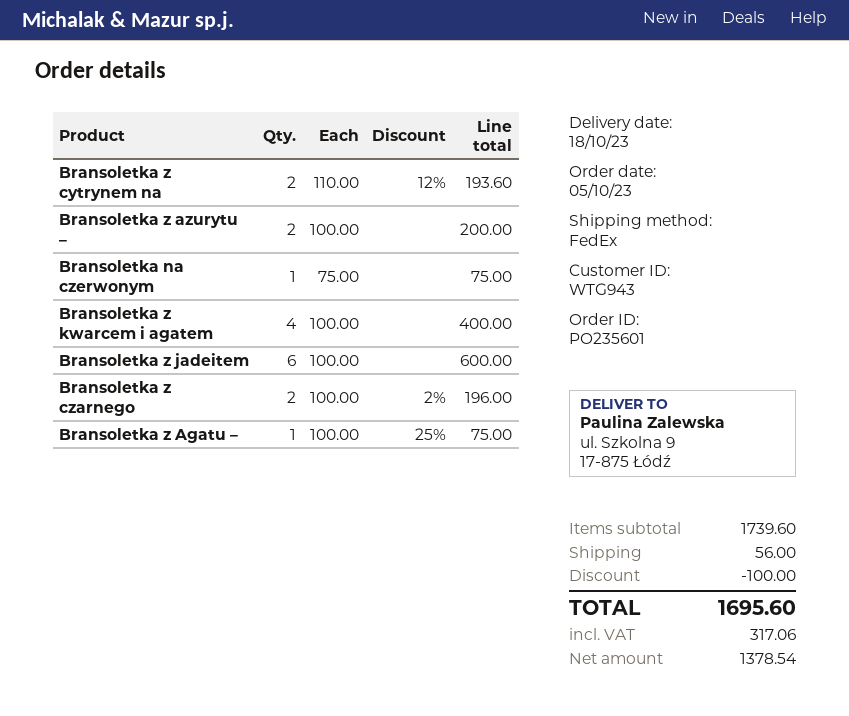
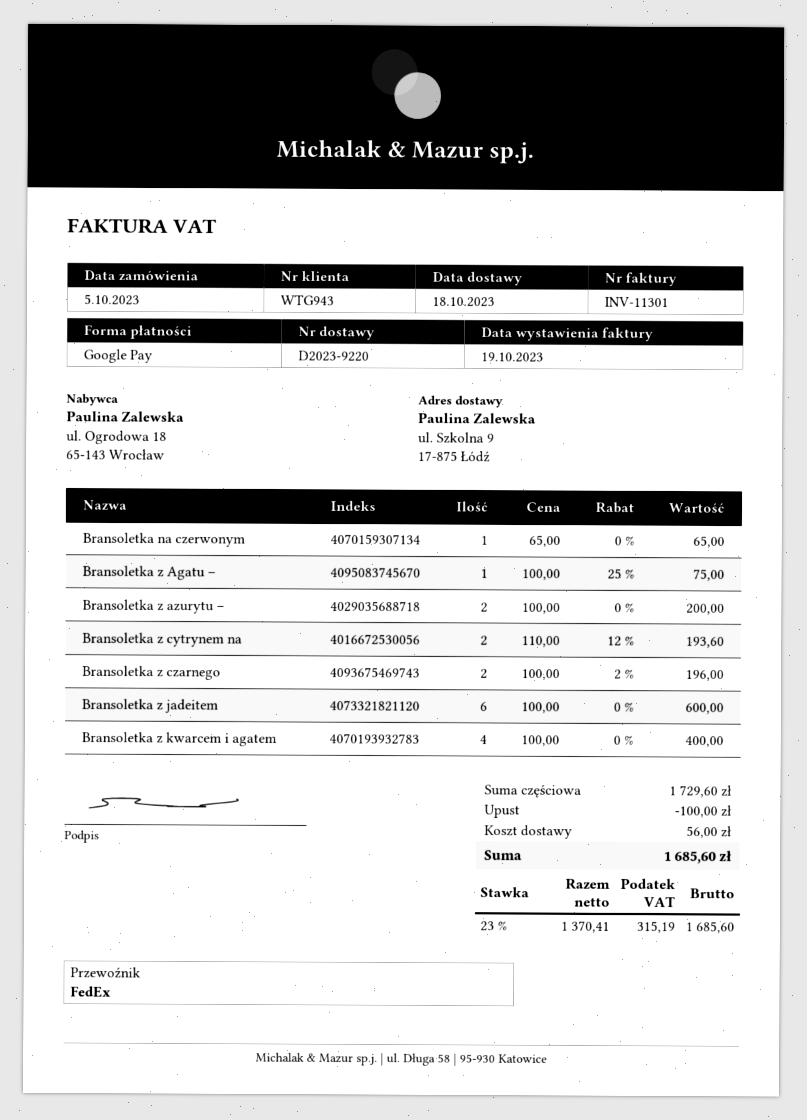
Bransoletka na czerwonym: 1 x 75.00 = 75.00 -> 1 x 65.00 = 65.00
subtotal: 1739.60 -> 1729.60
net: 1378.54 -> 1370.41
tax: 317.06 -> 315.19
total: 1695.60 -> 1685.60

